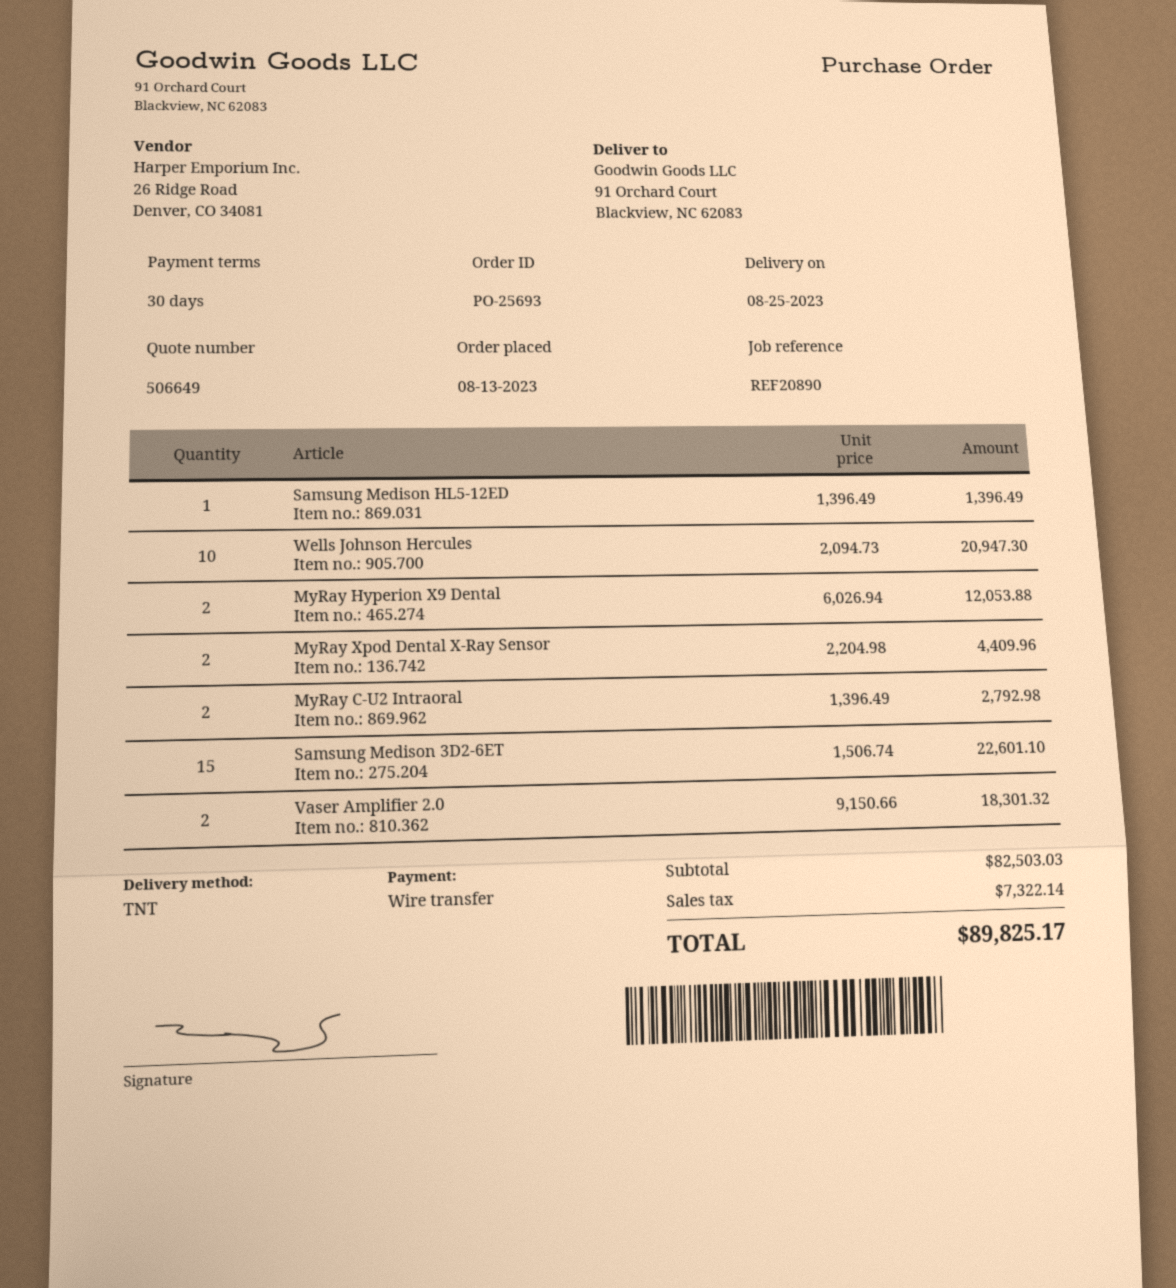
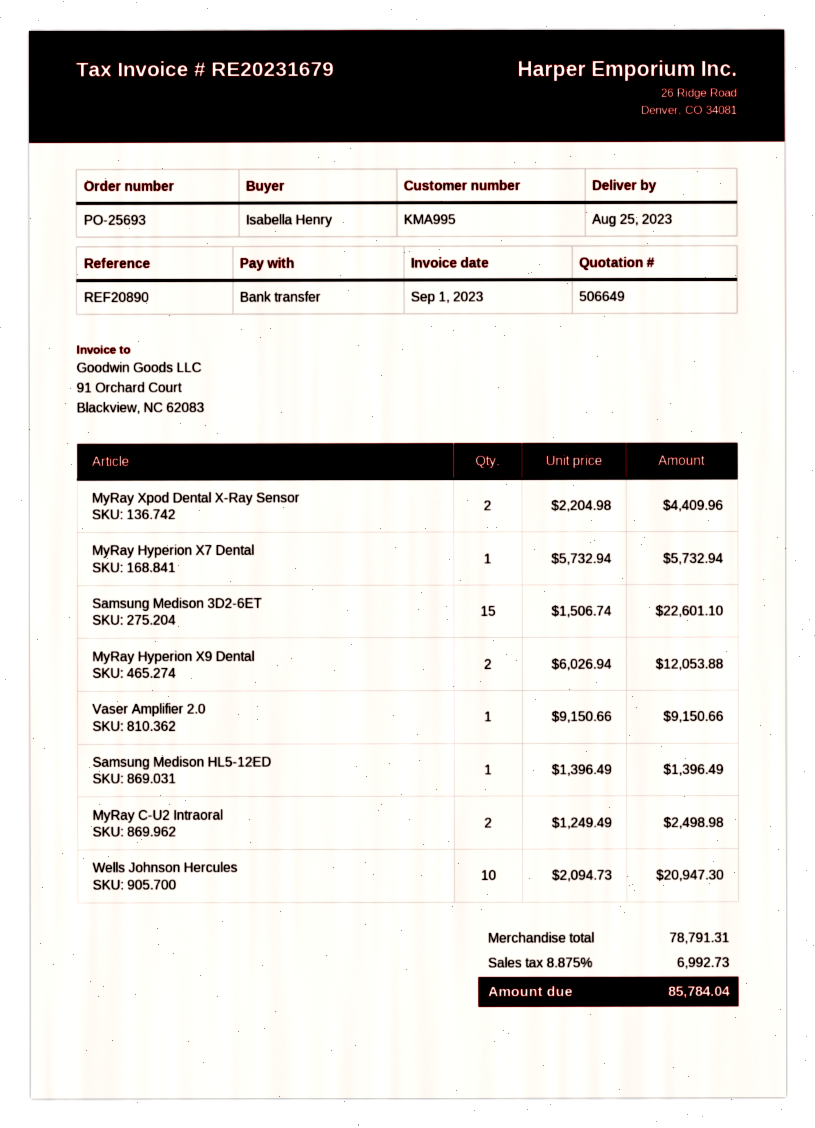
MyRay C-U2 Intraoral: 2 x 1396.49 = 2792.98 -> 2 x 1249.49 = 2498.98
Vaser Amplifier 2.0: 2 x 9150.66 = 18301.32 -> 1 x 9150.66 = 9150.66
MyRay Hyperion X7 Dental: none -> 1 x 5732.94 = 5732.94
subtotal: 82503.03 -> 78791.31
tax: 7322.14 -> 6992.73
total: 89825.17 -> 85784.04

